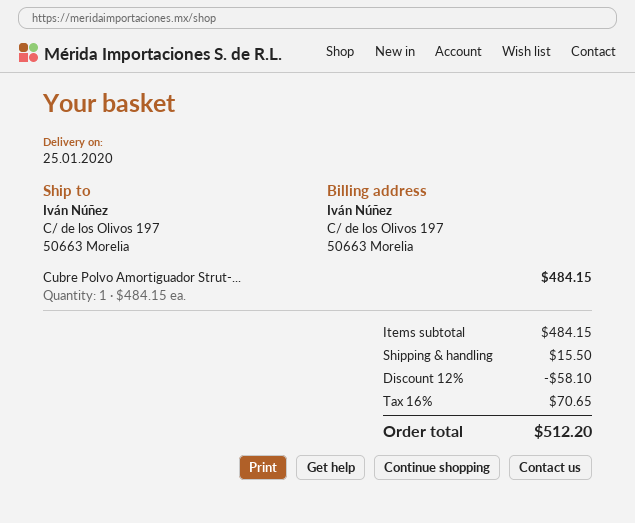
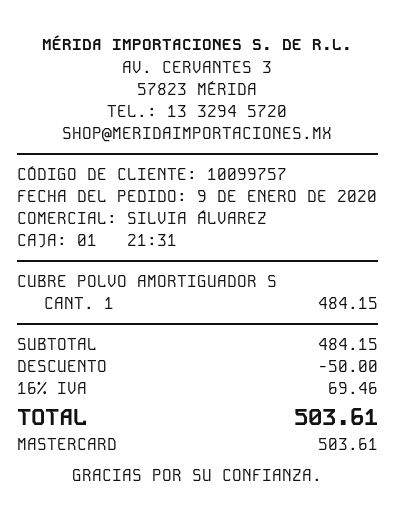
discount: 58.10 -> 50.00
shipping: 15.50 -> none
tax: 16% = 70.65 -> 16% = 69.46
total: 512.20 -> 503.61

